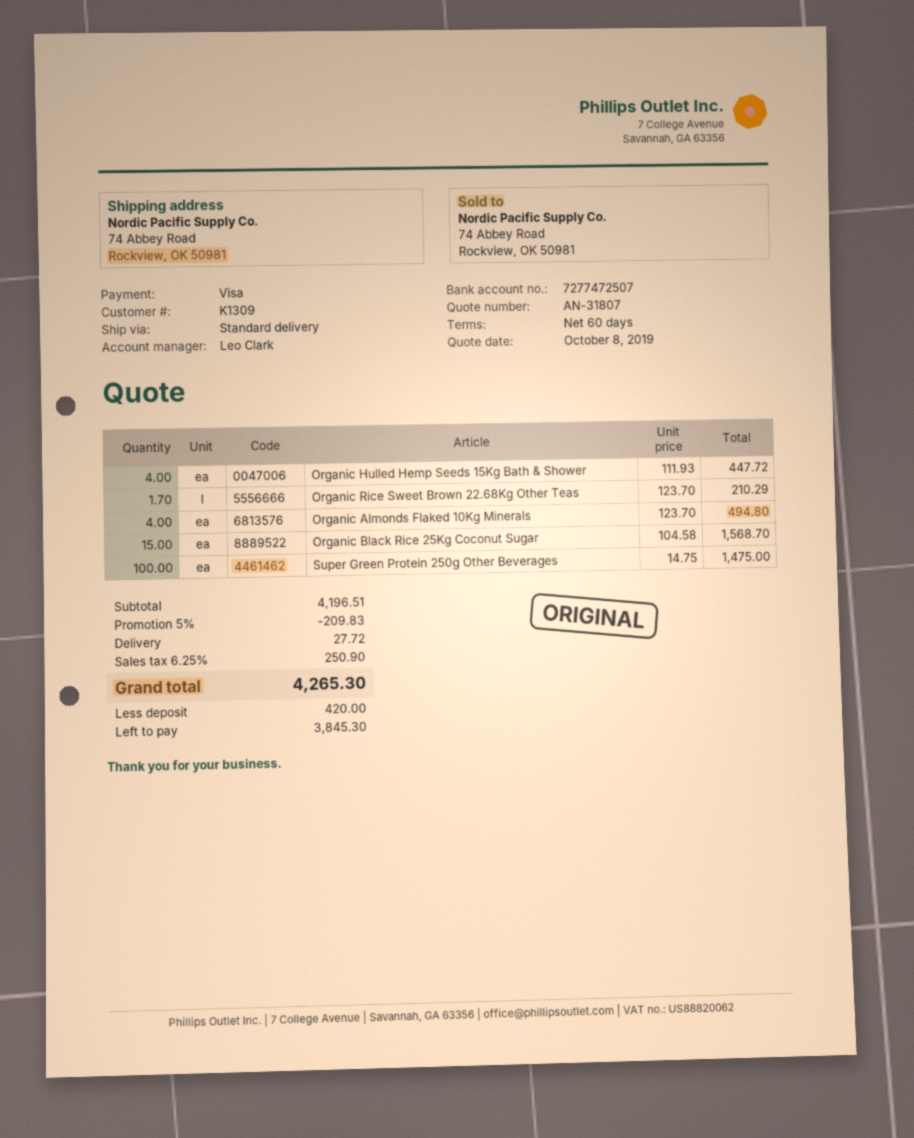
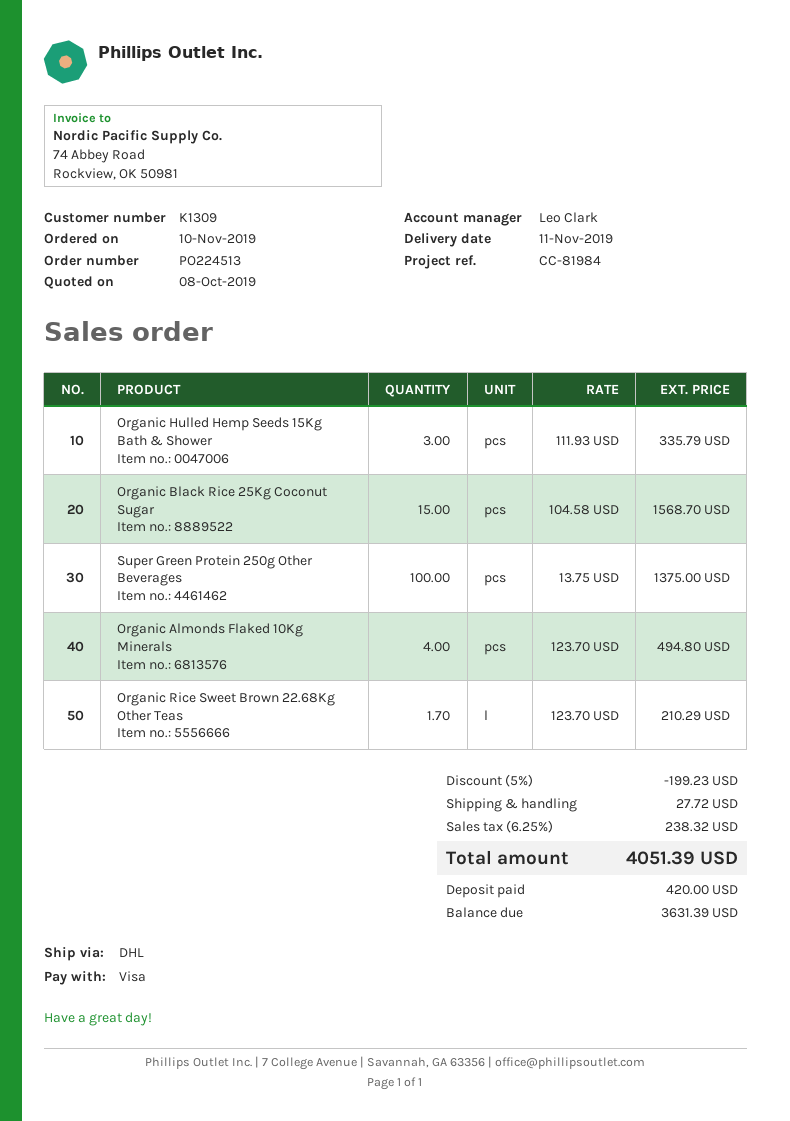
shipping method: standard -> DHL
Organic Hulled Hemp Seeds 15Kg Bath & Shower: 4 x 111.93 = 447.72 -> 3 x 111.93 = 335.79
Super Green Protein 250g Other Beverages: 100 x 14.75 = 1475.00 -> 100 x 13.75 = 1375.00
discount: 5% = 209.83 -> 5% = 199.23
tax: 6.25% = 250.90 -> 6.25% = 238.32
total: 4265.30 -> 4051.39
balance: 3845.30 -> 3631.39

